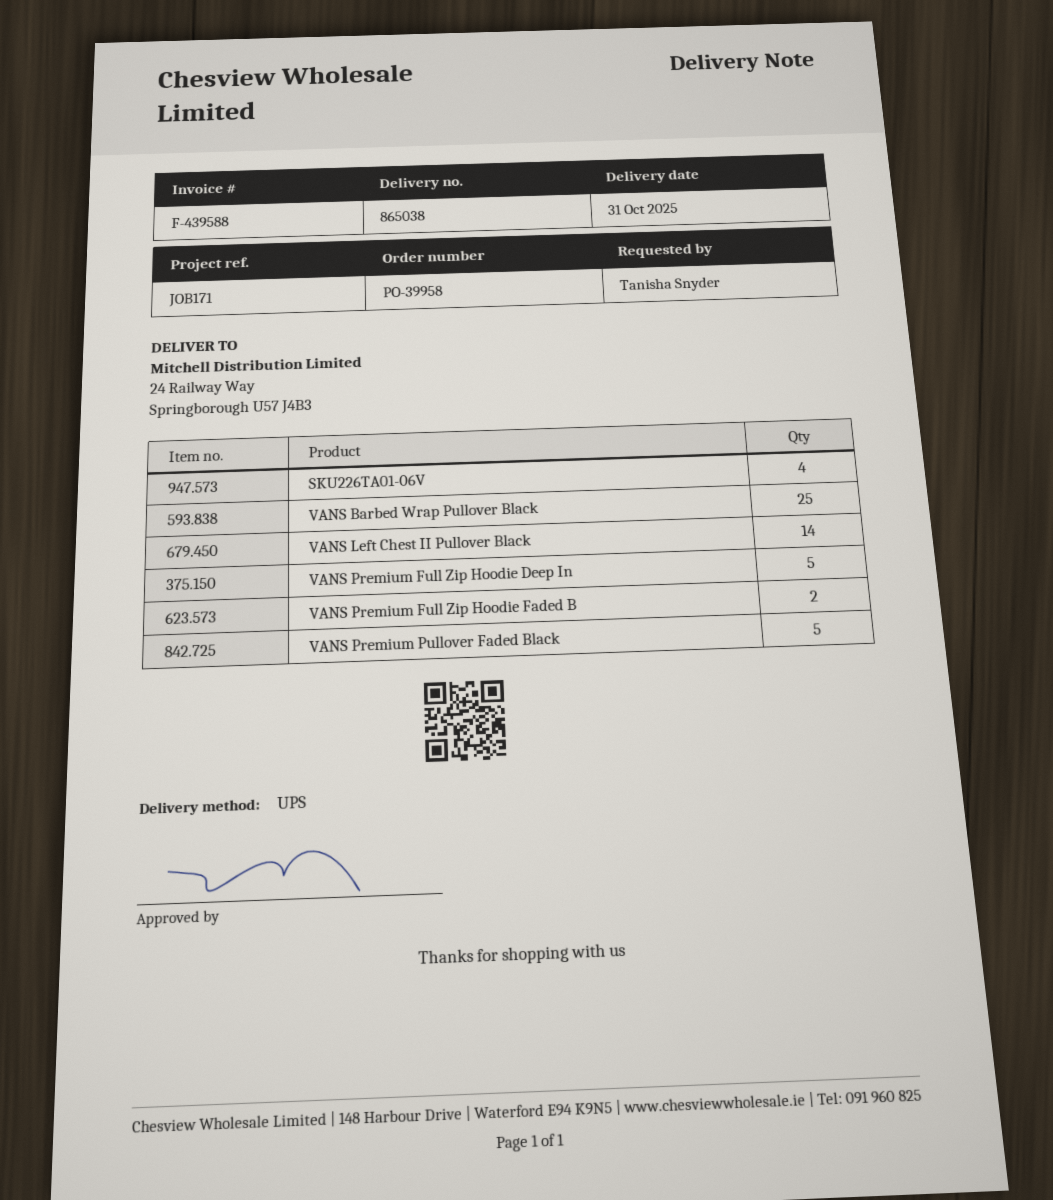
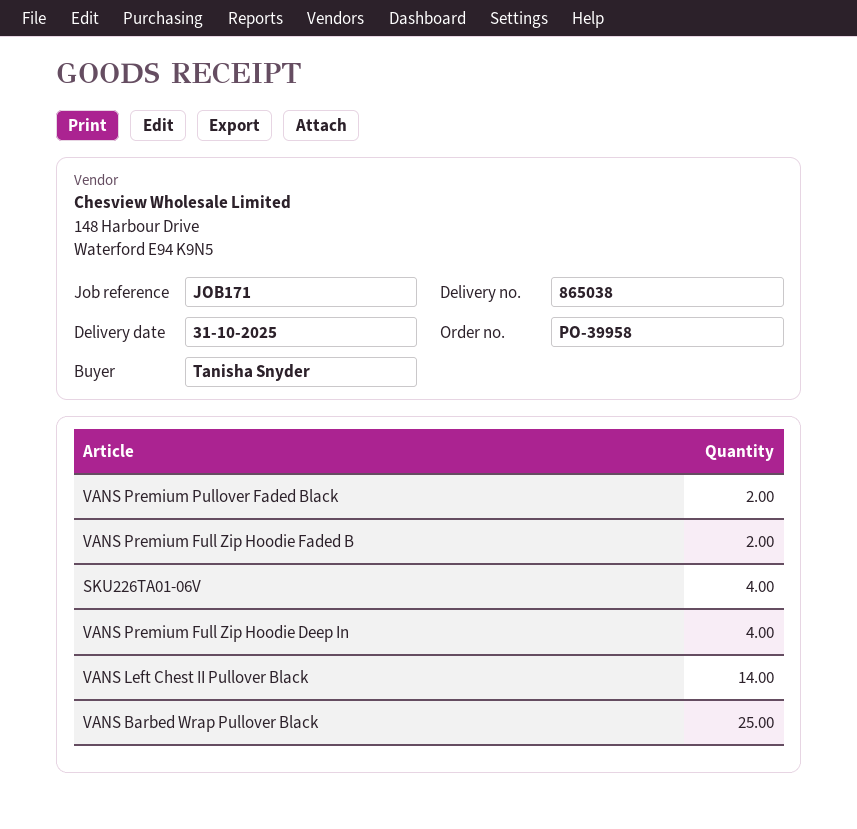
VANS Premium Full Zip Hoodie Deep In: 5 -> 4
VANS Premium Pullover Faded Black: 5 -> 2

